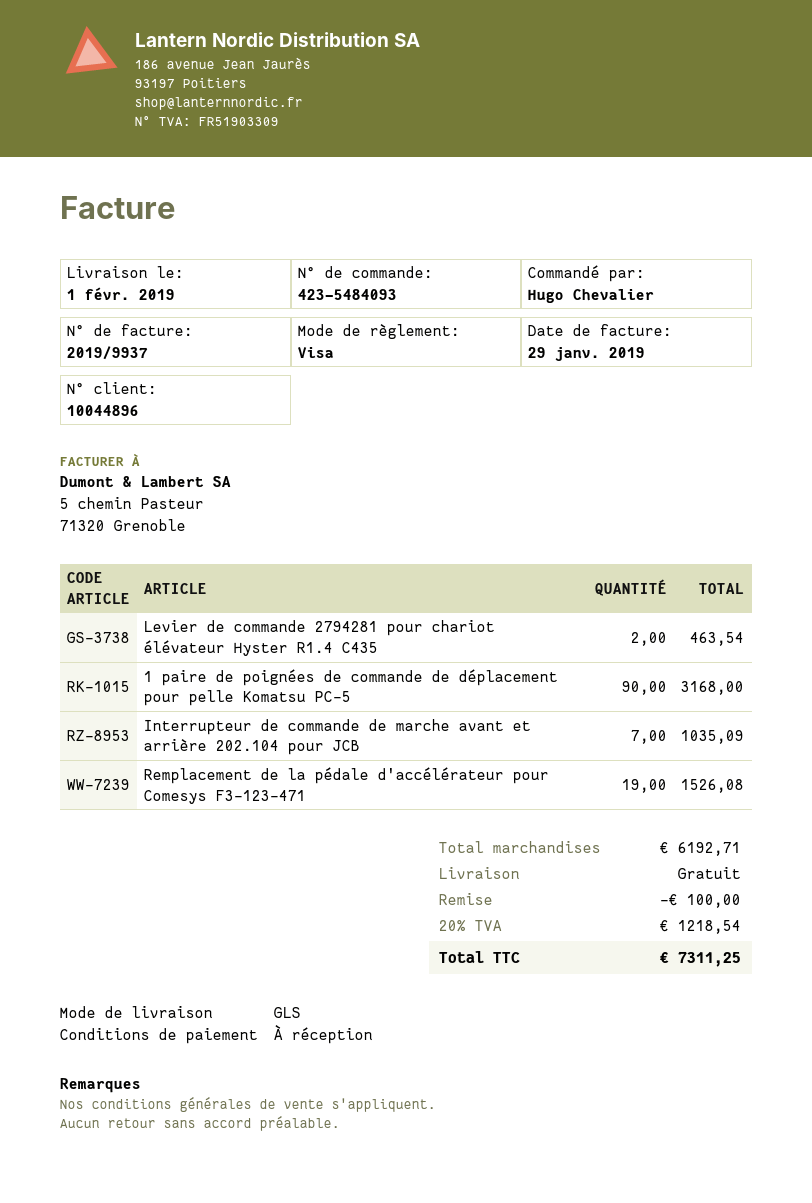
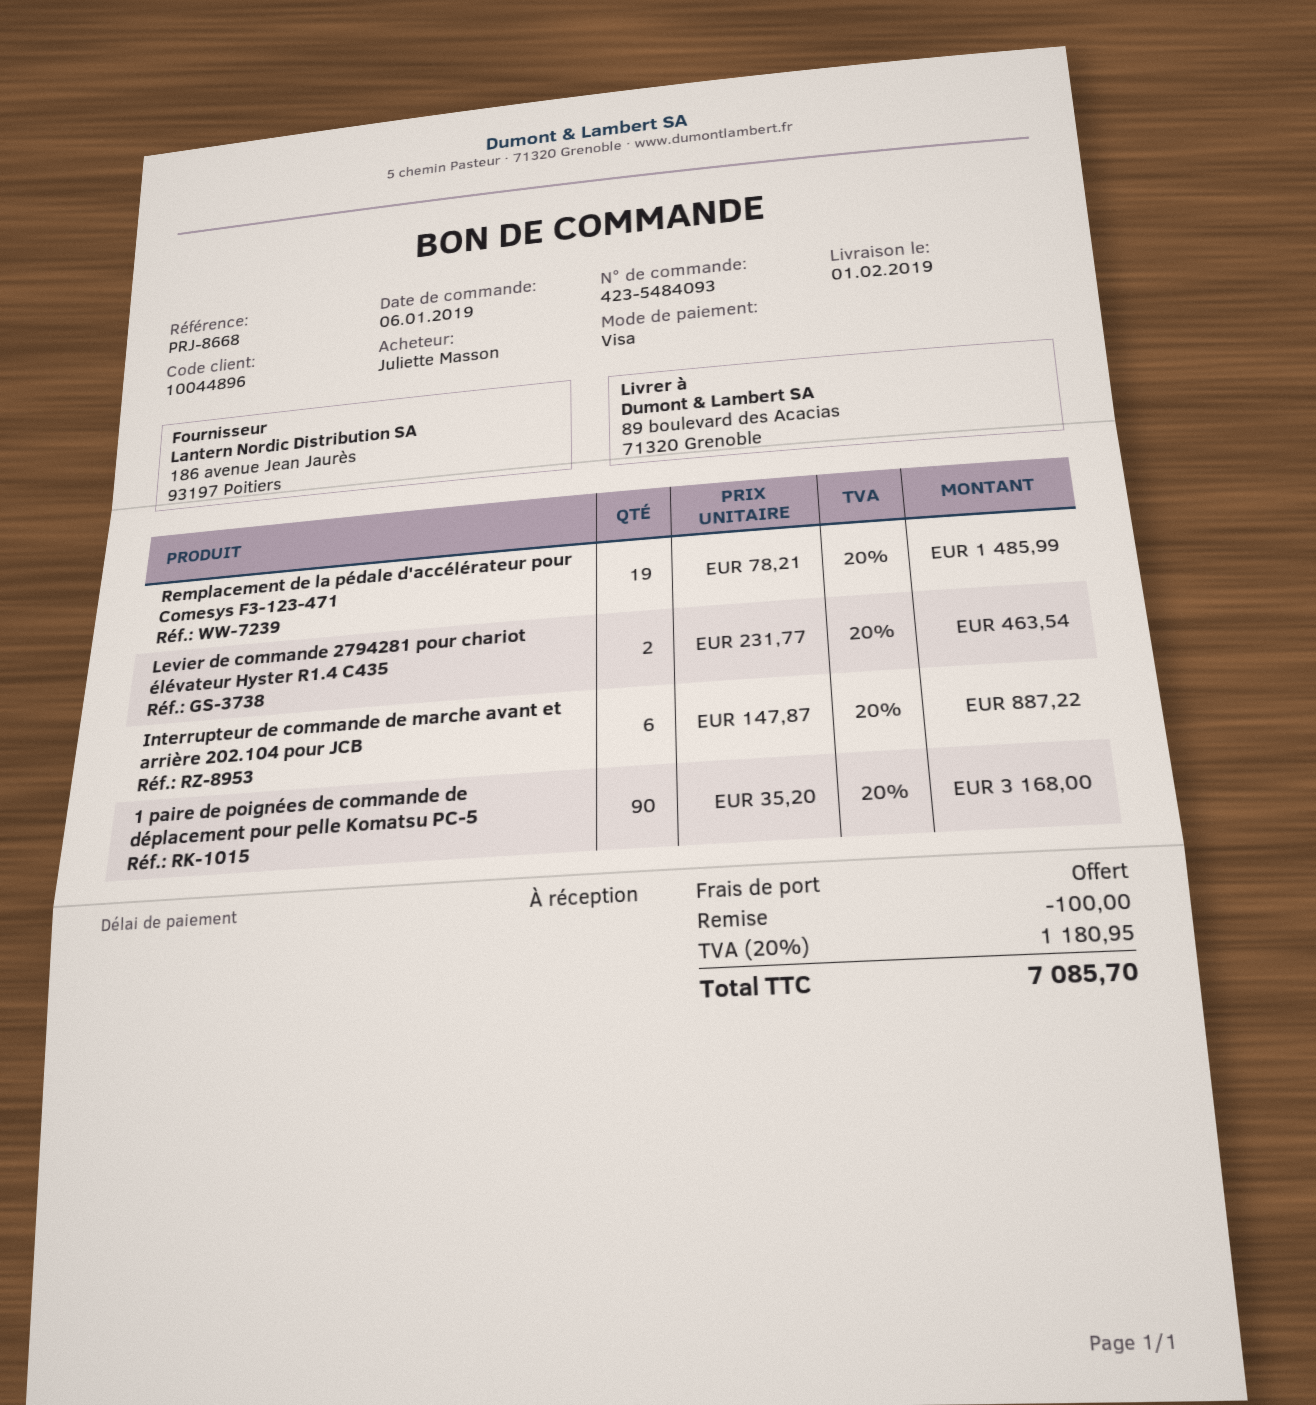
ordered by: Hugo Chevalier -> Juliette Masson
Interrupteur de commande de marche avant et arrière 202.104 pour JCB: 7 for 1035.09 -> 6 for 887.22
Remplacement de la pédale d'accélérateur pour Comesys F3-123-471: 19 for 1526.08 -> 19 for 1485.99
tax: 20% = 1218.54 -> 20% = 1180.95
total: 7311.25 -> 7085.70

